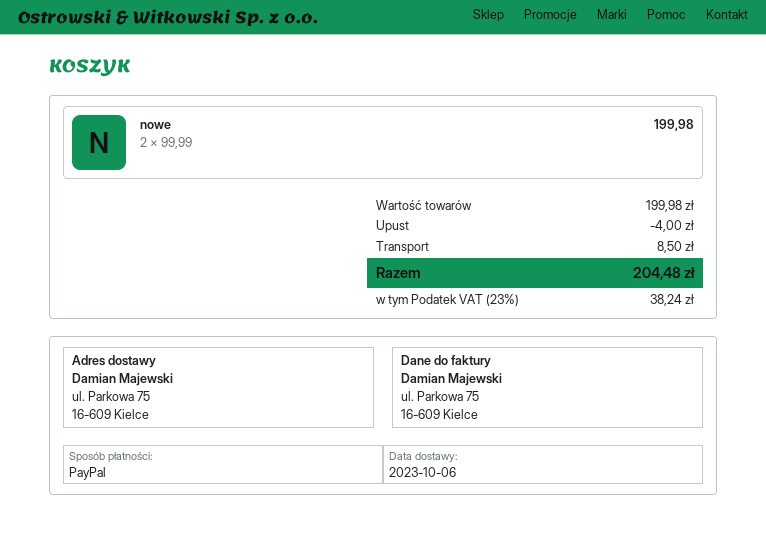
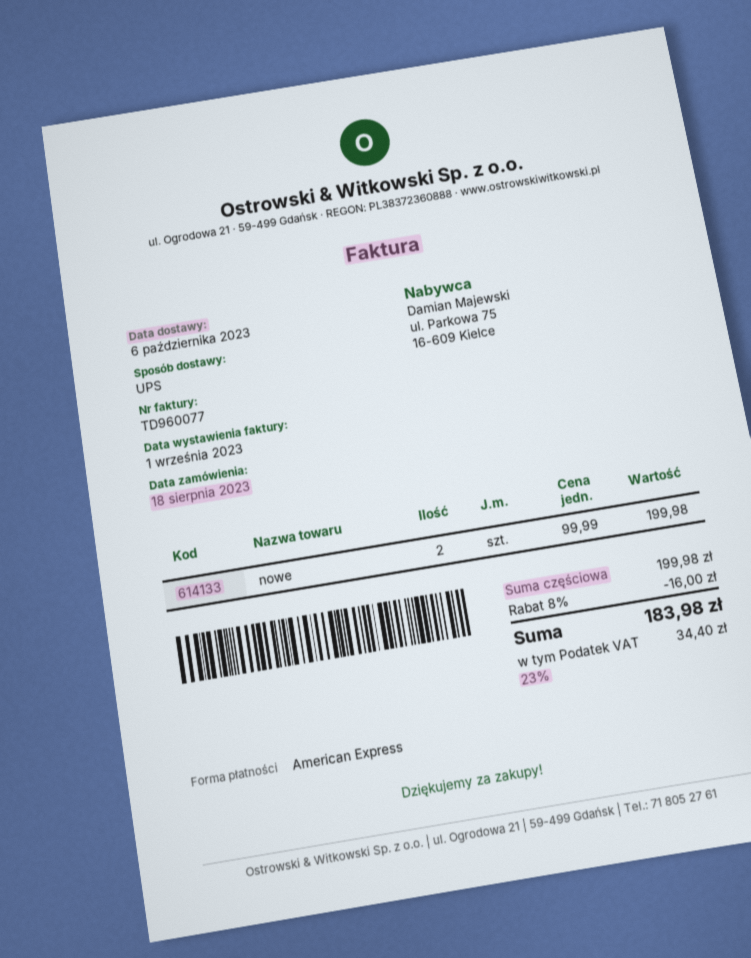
payment method: PayPal -> American Express
discount: 4.00 -> 16.00
shipping: 8.50 -> none
tax: 23% = 38.24 -> 23% = 34.40
total: 204.48 -> 183.98

